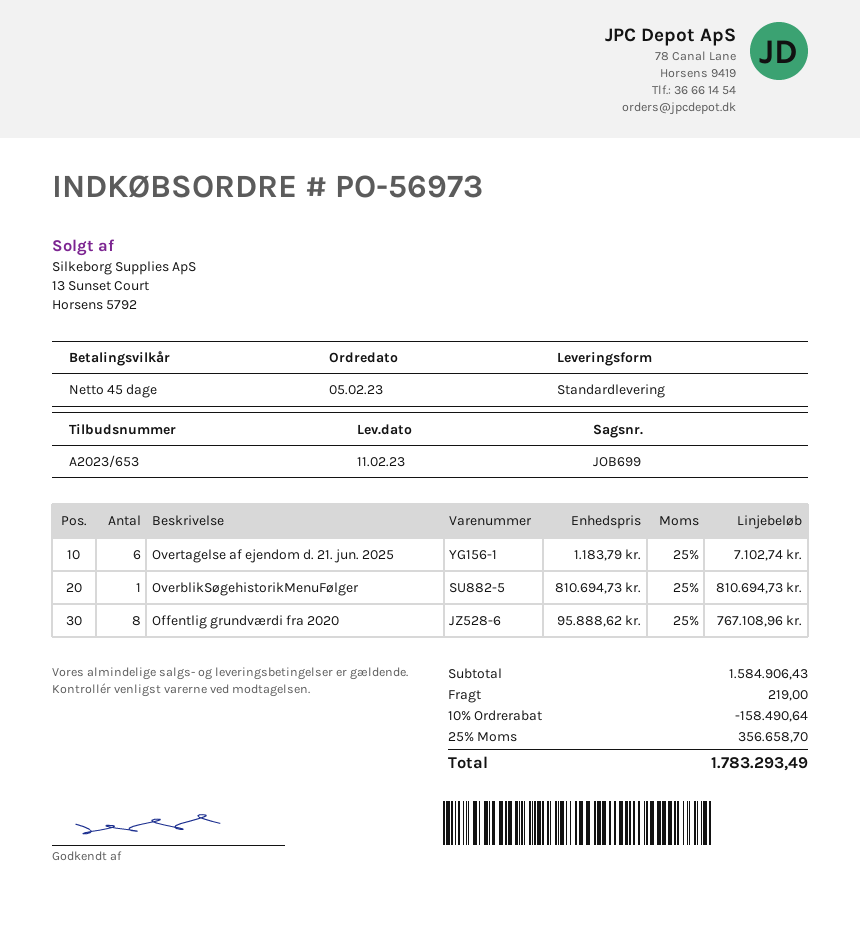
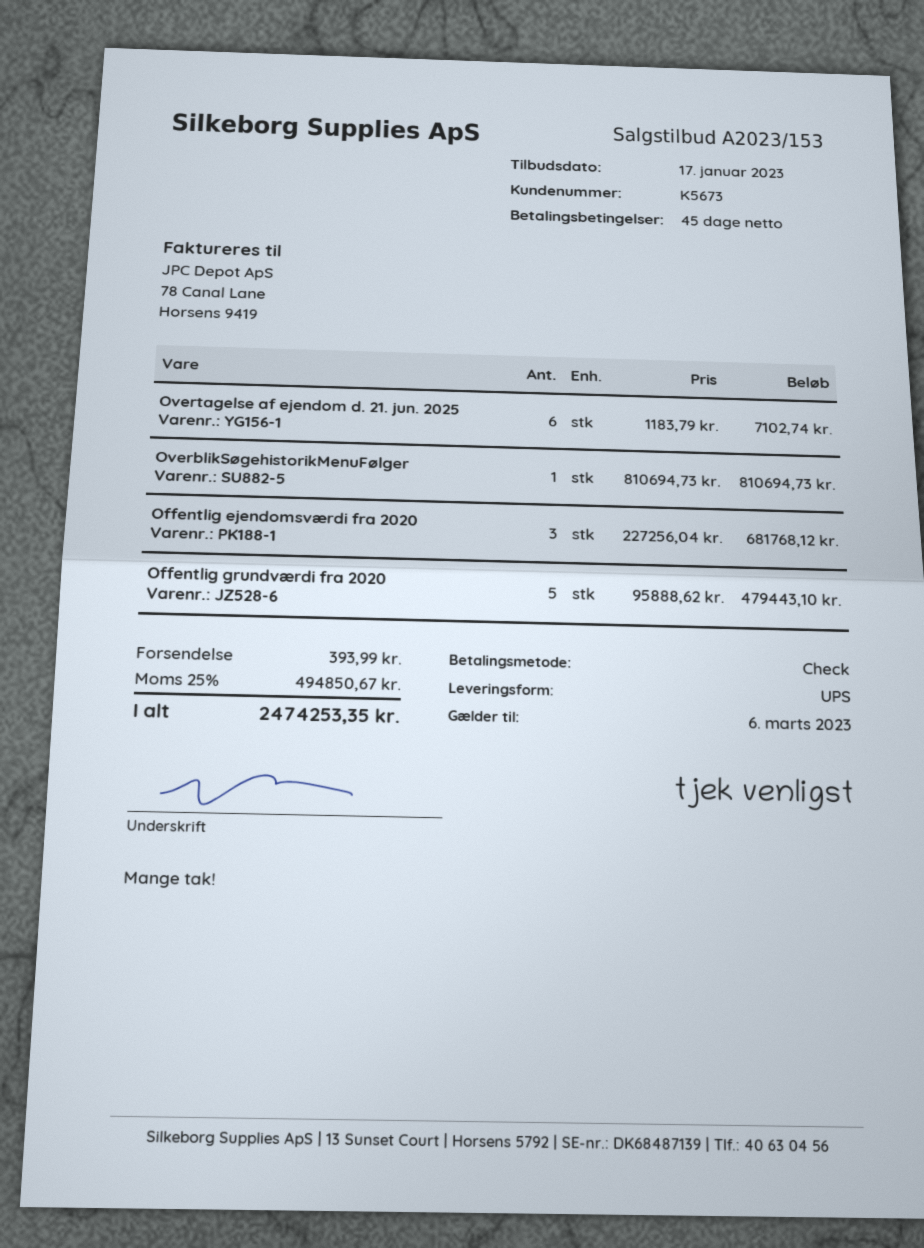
quote number: A2023/653 -> A2023/153
shipping method: standard -> UPS
Offentlig grundværdi fra 2020: 8 x 95888.62 = 767108.96 -> 5 x 95888.62 = 479443.10
Offentlig ejendomsværdi fra 2020: none -> 3 x 227256.04 = 681768.12
discount: 10% = 158490.64 -> none
shipping: 219.00 -> 393.99
tax: 25% = 356658.70 -> 25% = 494850.67
total: 1783293.49 -> 2474253.35

